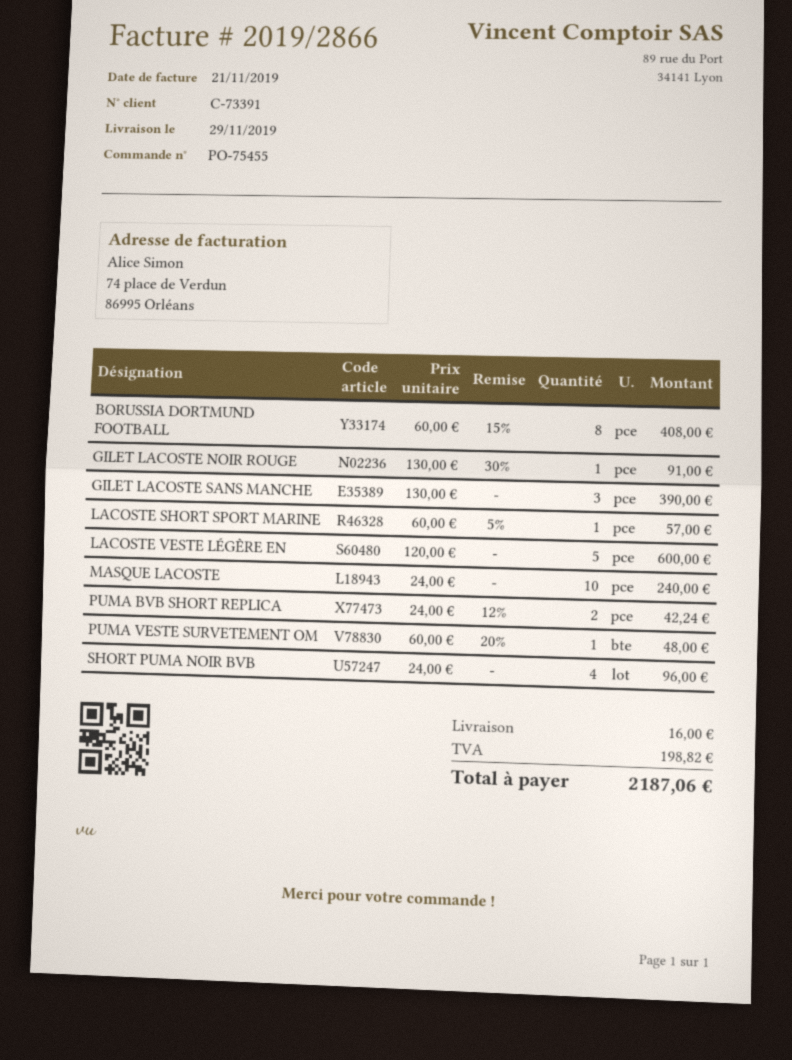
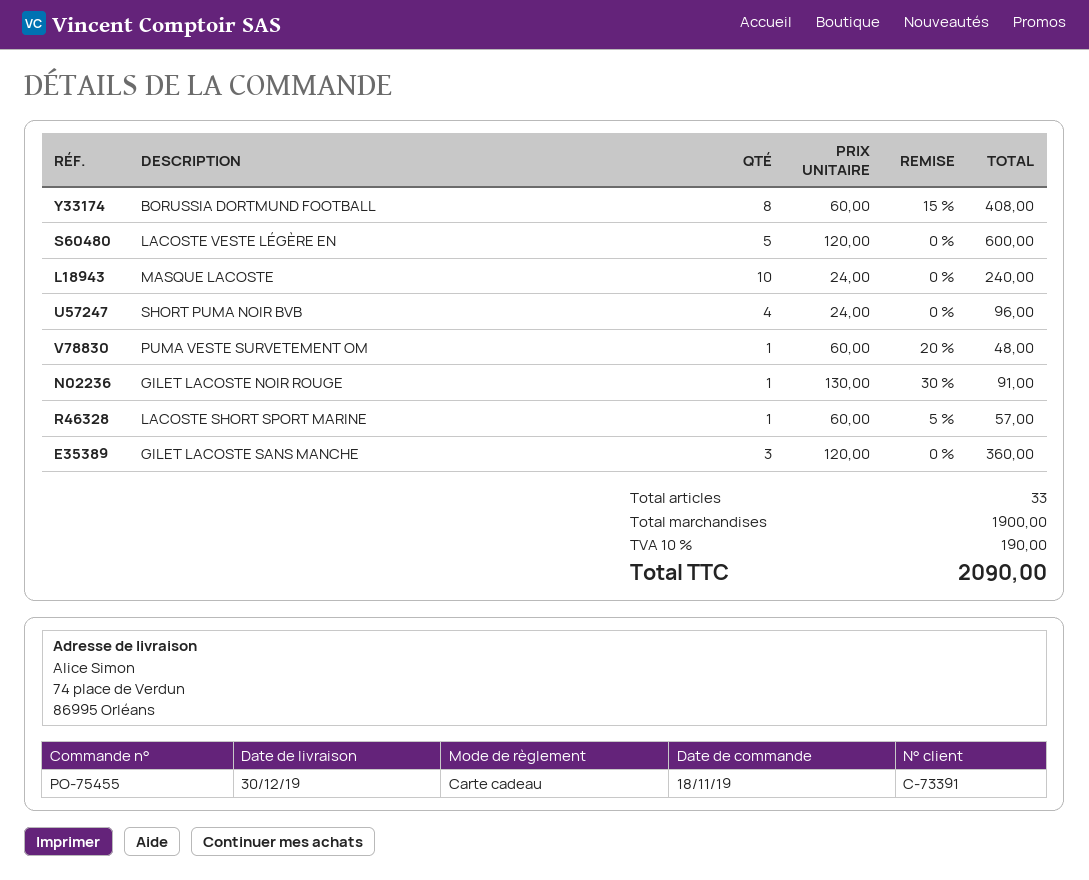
delivery date: 2019-11-29 -> 2019-12-30
GILET LACOSTE SANS MANCHE: 3 x 130.00 = 390.00 -> 3 x 120.00 = 360.00
PUMA BVB SHORT REPLICA: 2 x 24.00 - 12% = 42.24 -> none
shipping: 16.00 -> none
tax: 198.82 -> 190.00
total: 2187.06 -> 2090.00

